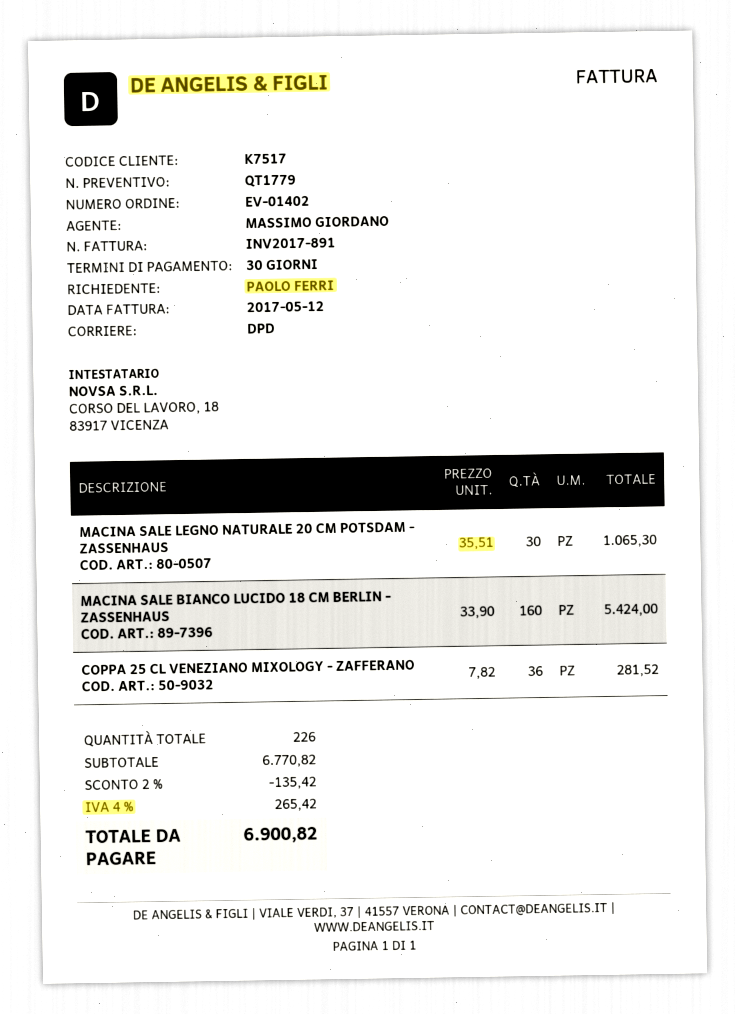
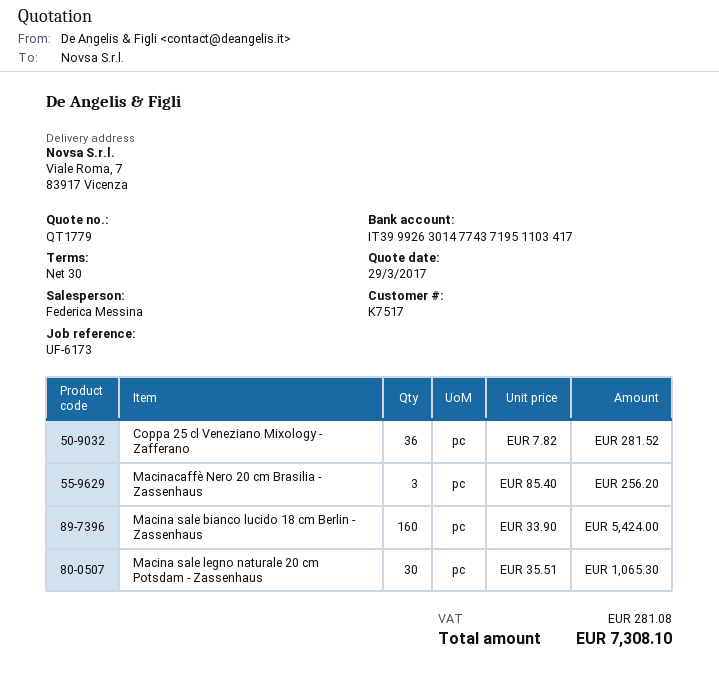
sales rep: MASSIMO GIORDANO -> Federica Messina
Macinacaffè Nero 20 cm Brasilia - Zassenhaus: none -> 3 x 85.40 = 256.20
discount: 2% = 135.42 -> none
tax: 265.42 -> 281.08
total: 6900.82 -> 7308.10

